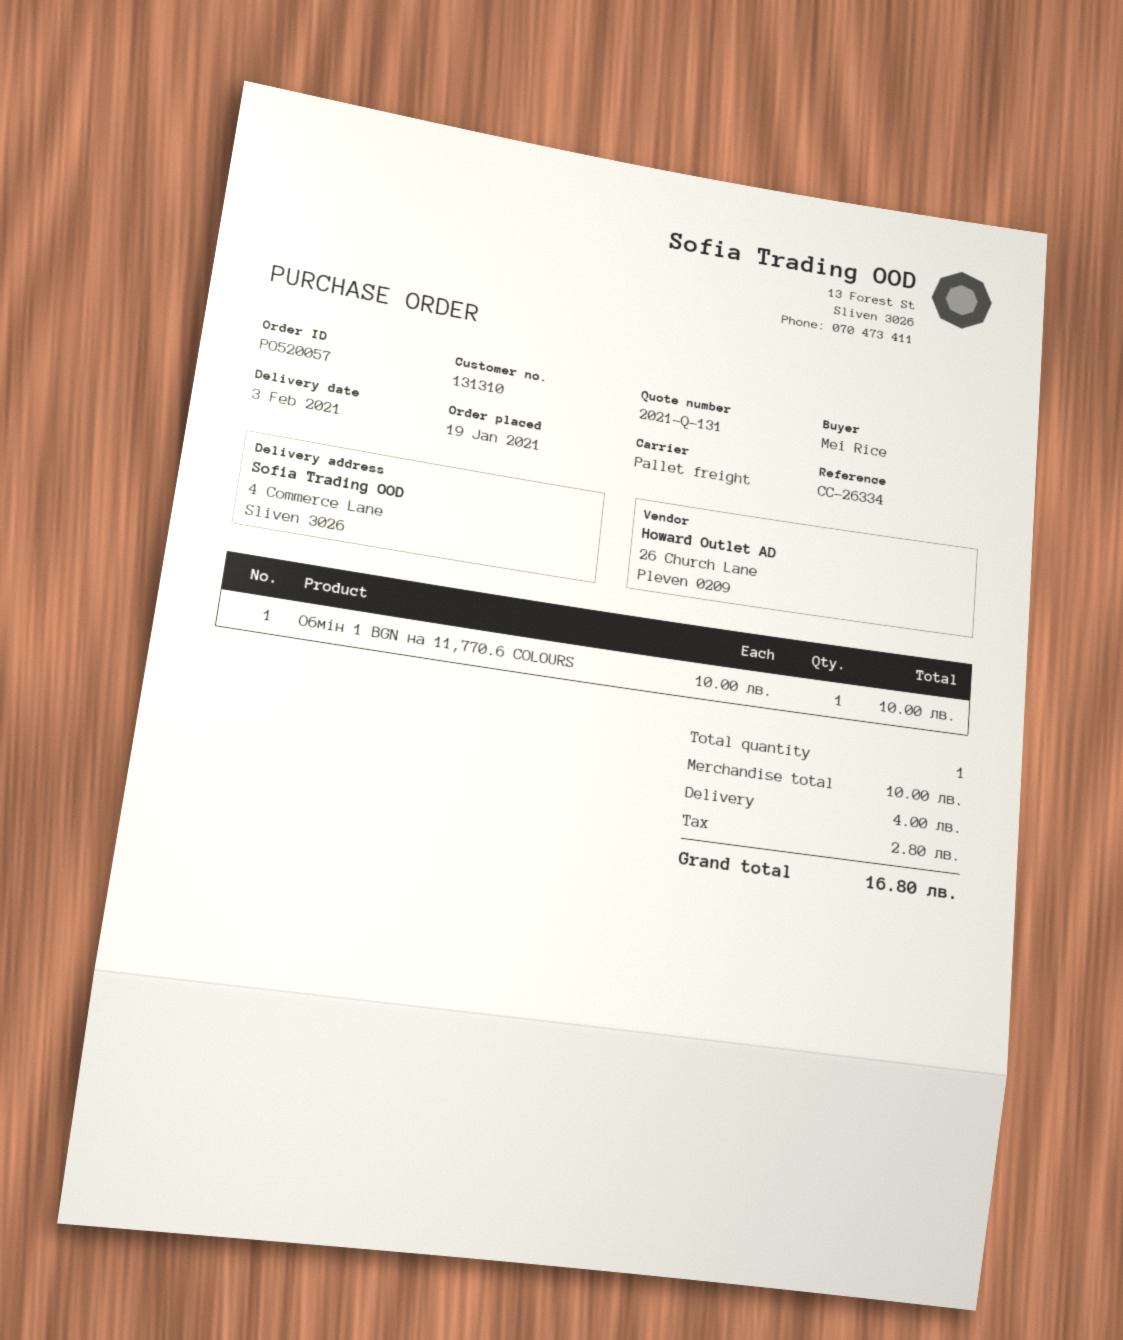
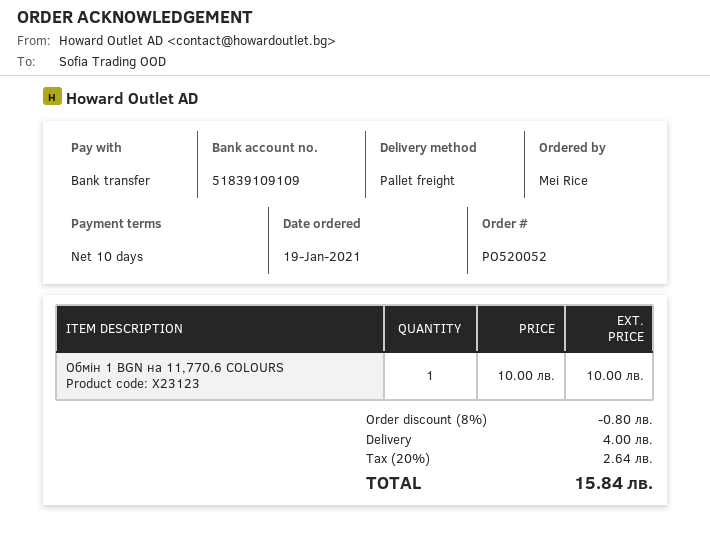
order number: PO520057 -> PO520052
discount: none -> 8% = 0.80
tax: 2.80 -> 2.64
total: 16.80 -> 15.84

